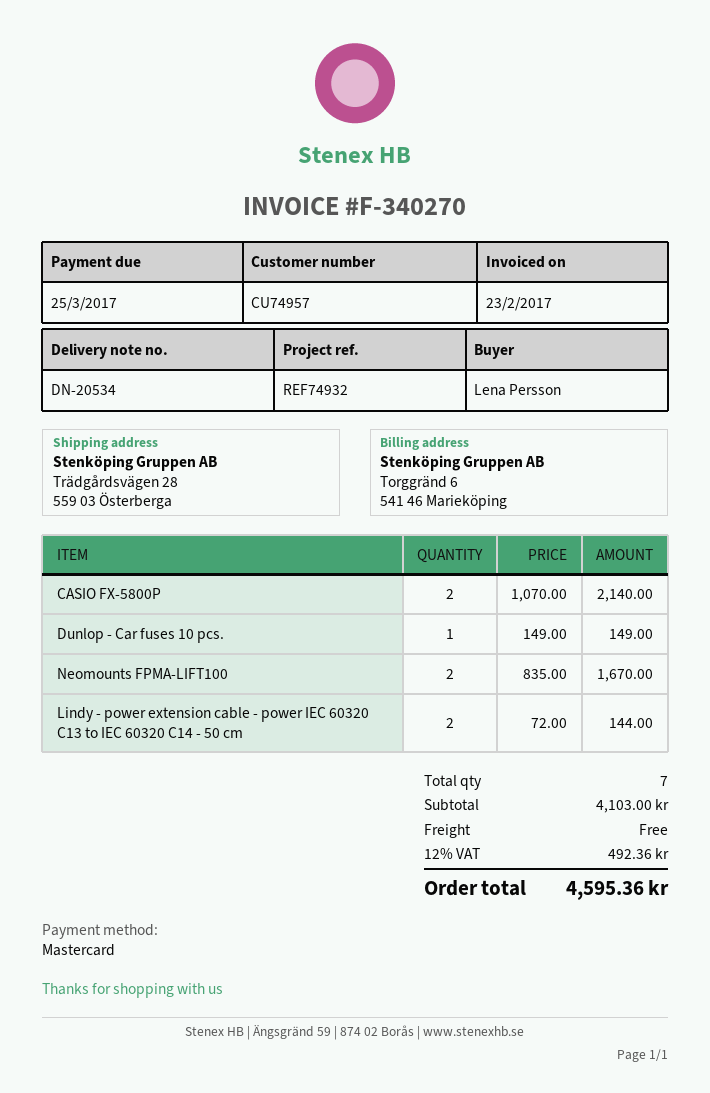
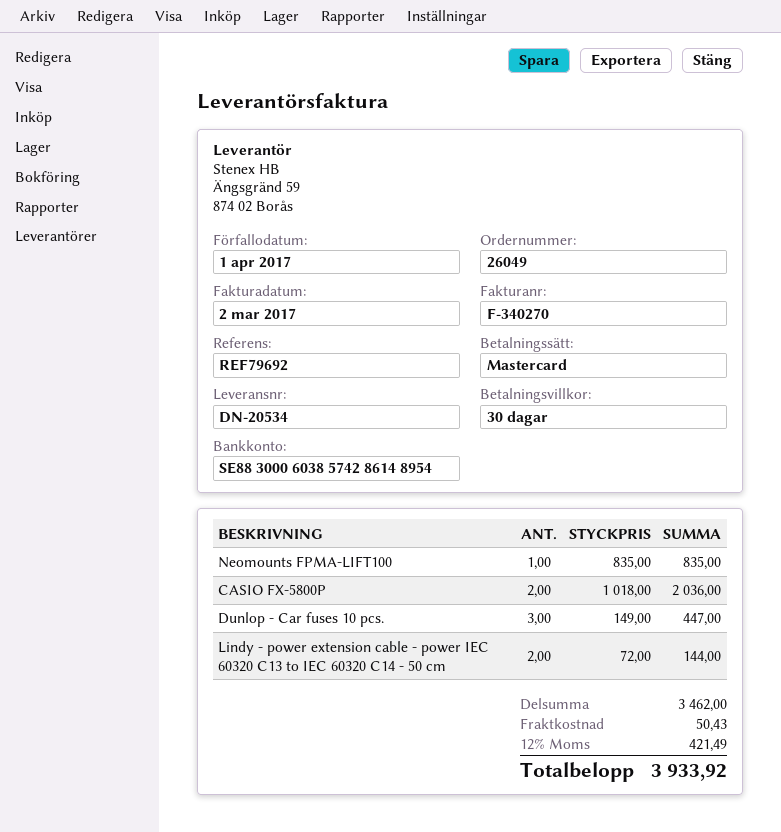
invoice date: 2017-02-23 -> 2017-03-02
due date: 2017-03-25 -> 2017-04-01
reference: REF74932 -> REF79692
CASIO FX-5800P: 2 x 1070.00 = 2140.00 -> 2 x 1018.00 = 2036.00
Dunlop - Car fuses 10 pcs.: 1 x 149.00 = 149.00 -> 3 x 149.00 = 447.00
Neomounts FPMA-LIFT100: 2 x 835.00 = 1670.00 -> 1 x 835.00 = 835.00
subtotal: 4103.00 -> 3462.00
shipping: 0.00 -> 50.43
tax: 12% = 492.36 -> 12% = 421.49
total: 4595.36 -> 3933.92

